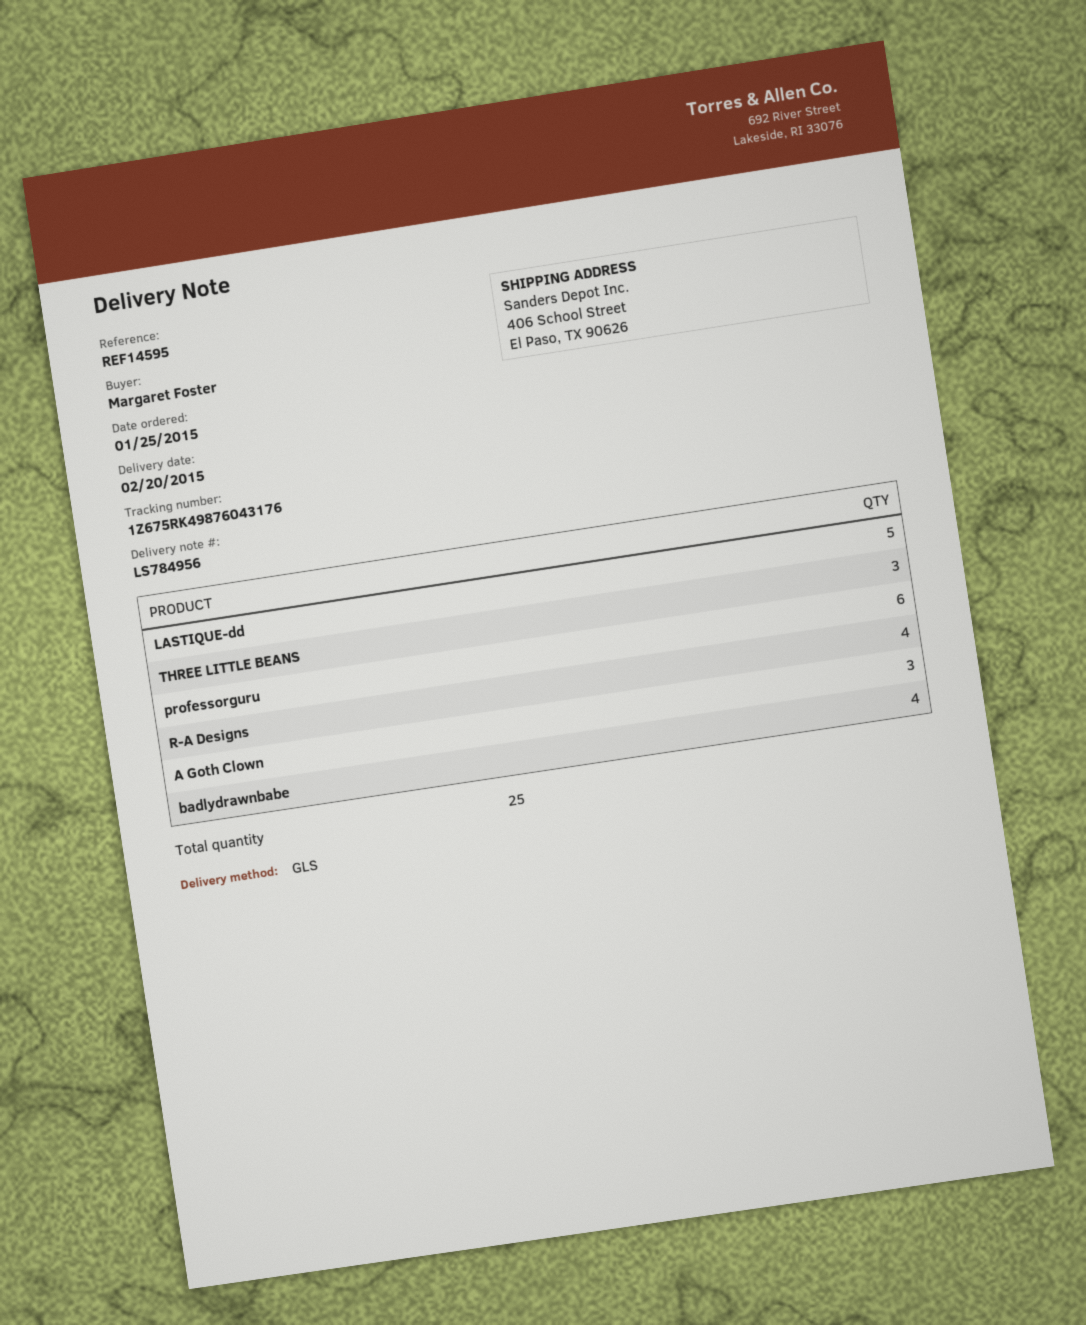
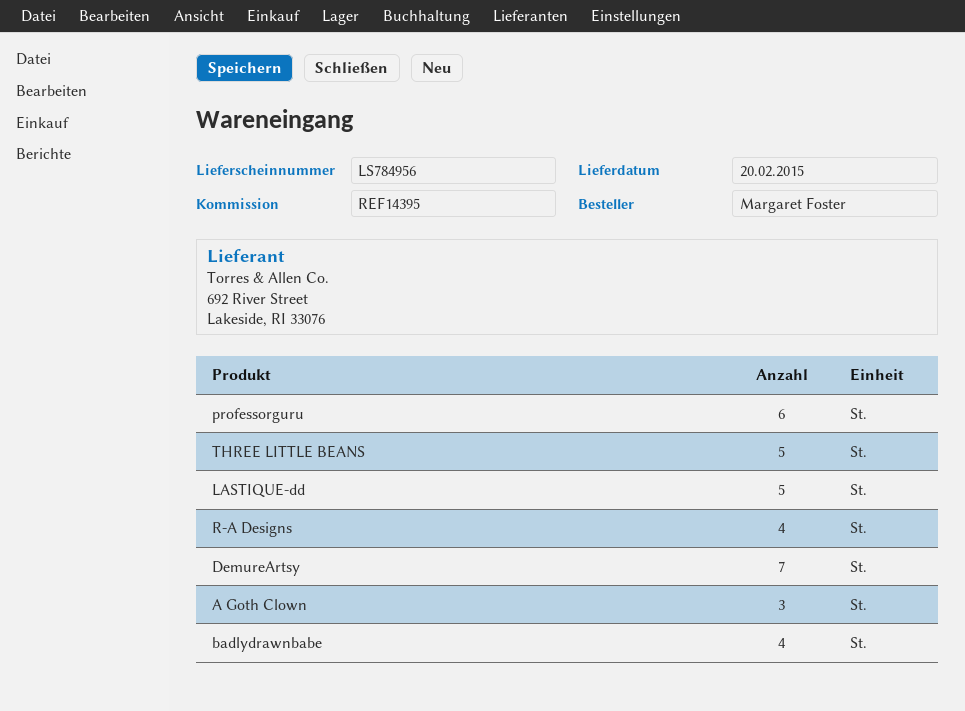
reference: REF14595 -> REF14395
THREE LITTLE BEANS: 3 -> 5
DemureArtsy: none -> 7

